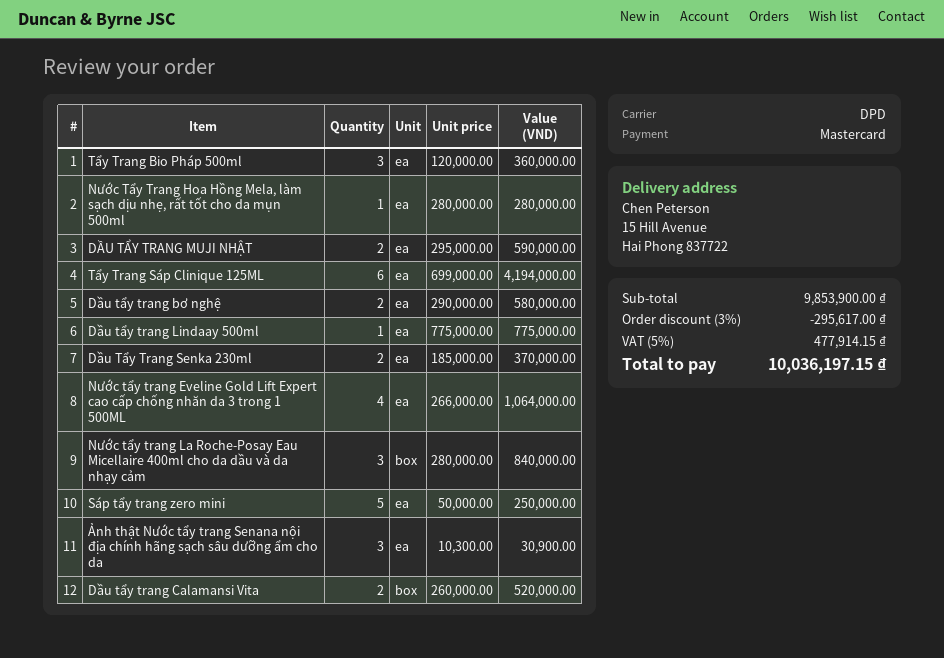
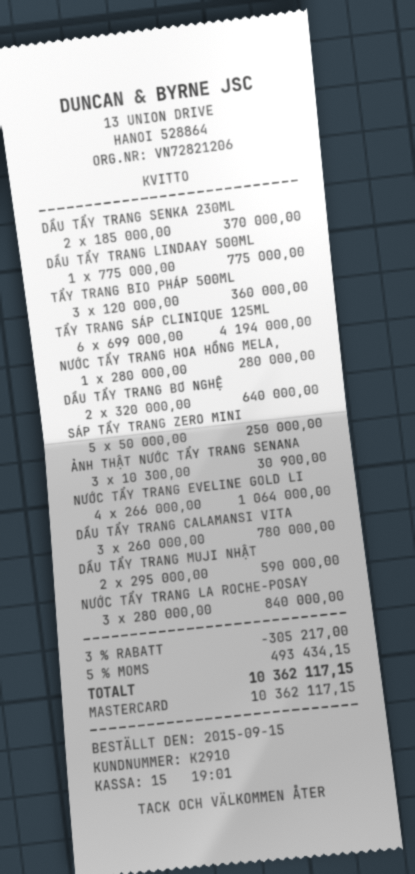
Dầu tẩy trang bơ nghệ: 2 x 290000.00 = 580000.00 -> 2 x 320000.00 = 640000.00
Dầu tẩy trang Calamansi Vita: 2 x 260000.00 = 520000.00 -> 3 x 260000.00 = 780000.00
discount: 3% = 295617.00 -> 3% = 305217.00
tax: 5% = 477914.15 -> 5% = 493434.15
total: 10036197.15 -> 10362117.15

